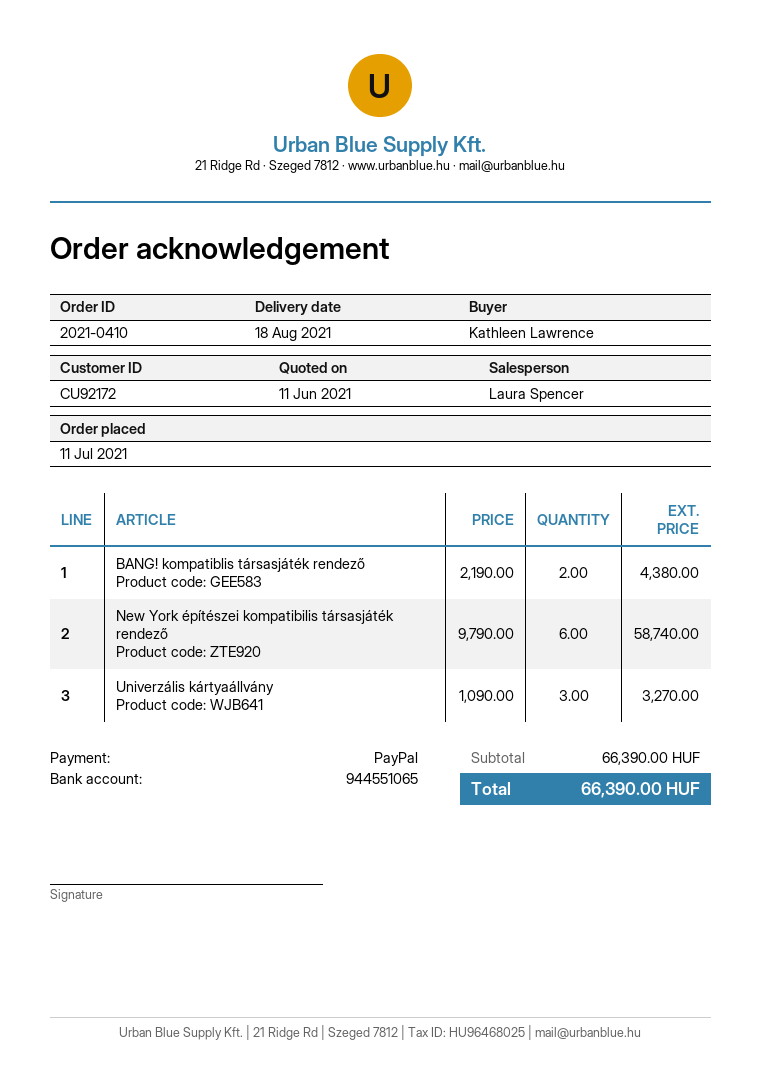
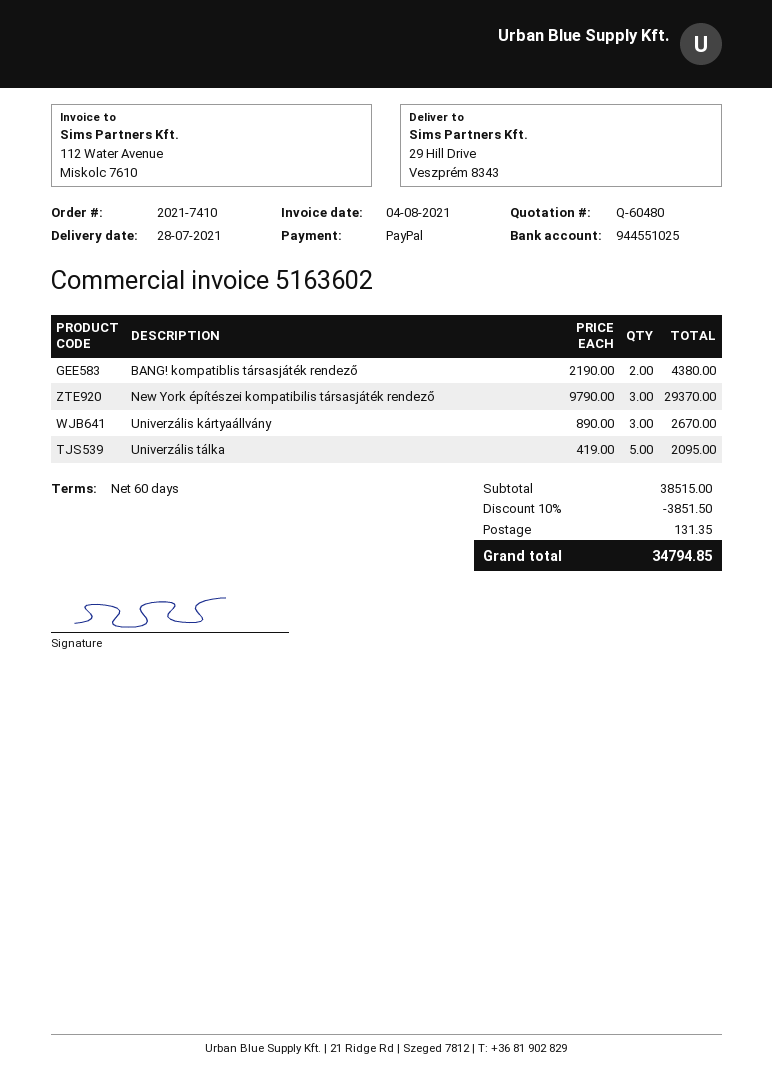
order number: 2021-0410 -> 2021-7410
delivery date: 2021-08-18 -> 2021-07-28
bank account: 944551065 -> 944551025
New York építészei kompatibilis társasjáték rendező: 6 x 9790.00 = 58740.00 -> 3 x 9790.00 = 29370.00
Univerzális kártyaállvány: 3 x 1090.00 = 3270.00 -> 3 x 890.00 = 2670.00
Univerzális tálka: none -> 5 x 419.00 = 2095.00
subtotal: 66390.00 -> 38515.00
discount: none -> 10% = 3851.50
shipping: none -> 131.35
total: 66390.00 -> 34794.85

